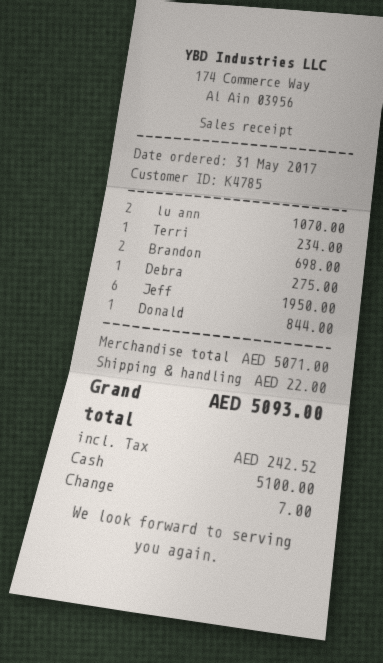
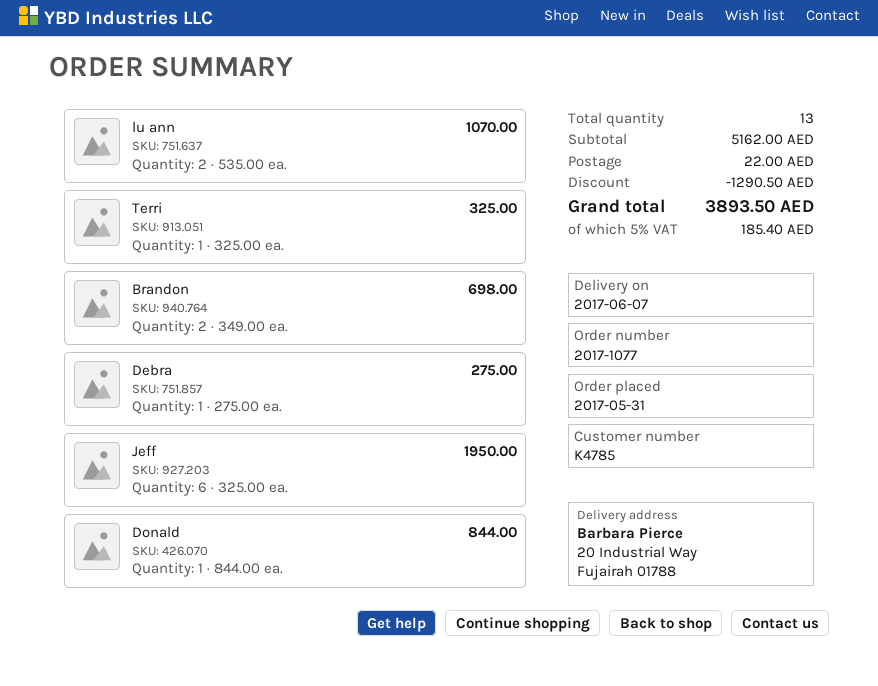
Terri: 1 for 234.00 -> 1 for 325.00
subtotal: 5071.00 -> 5162.00
discount: none -> 1290.50
tax: 242.52 -> 185.40
total: 5093.00 -> 3893.50

